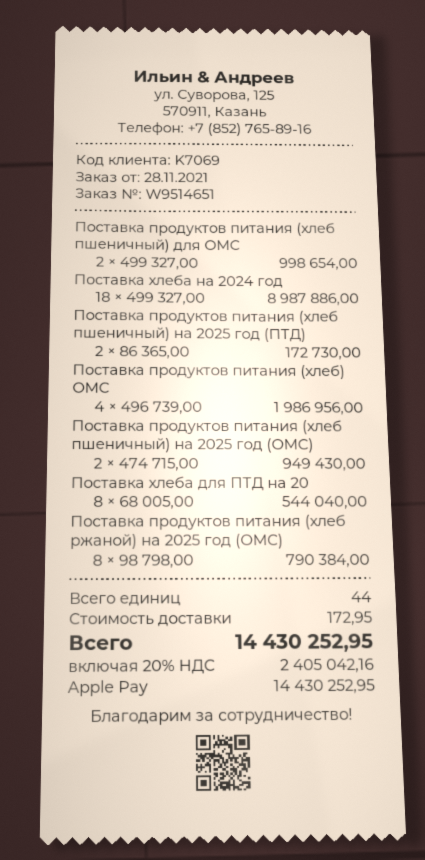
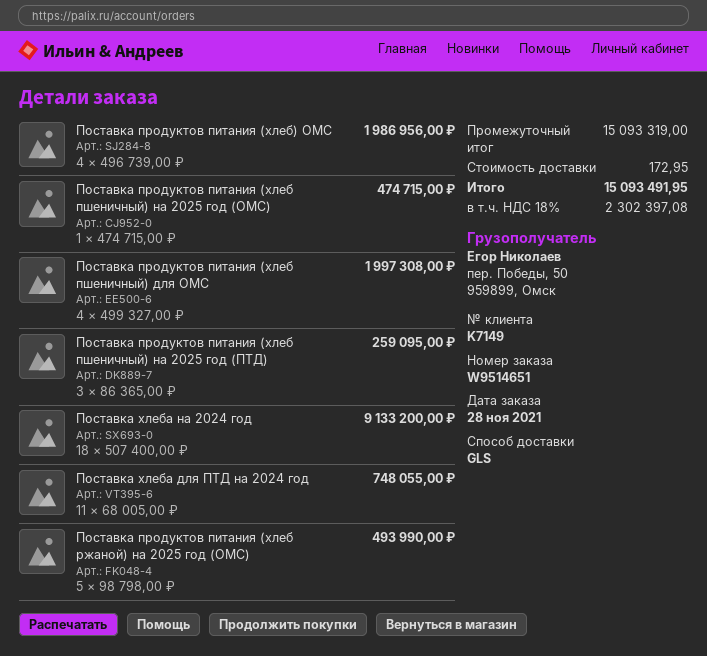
customer number: K7069 -> K7149
Поставка продуктов питания (хлеб пшеничный) для ОМС: 2 x 499327.00 = 998654.00 -> 4 x 499327.00 = 1997308.00
Поставка хлеба на 2024 год: 18 x 499327.00 = 8987886.00 -> 18 x 507400.00 = 9133200.00
Поставка продуктов питания (хлеб пшеничный) на 2025 год (ПТД): 2 x 86365.00 = 172730.00 -> 3 x 86365.00 = 259095.00
Поставка продуктов питания (хлеб пшеничный) на 2025 год (ОМС): 2 x 474715.00 = 949430.00 -> 1 x 474715.00 = 474715.00
Поставка хлеба для ПТД на 20: 8 x 68005.00 = 544040.00 -> 11 x 68005.00 = 748055.00
Поставка продуктов питания (хлеб ржаной) на 2025 год (ОМС): 8 x 98798.00 = 790384.00 -> 5 x 98798.00 = 493990.00
tax: 20% = 2405042.16 -> 18% = 2302397.08
total: 14430252.95 -> 15093491.95

